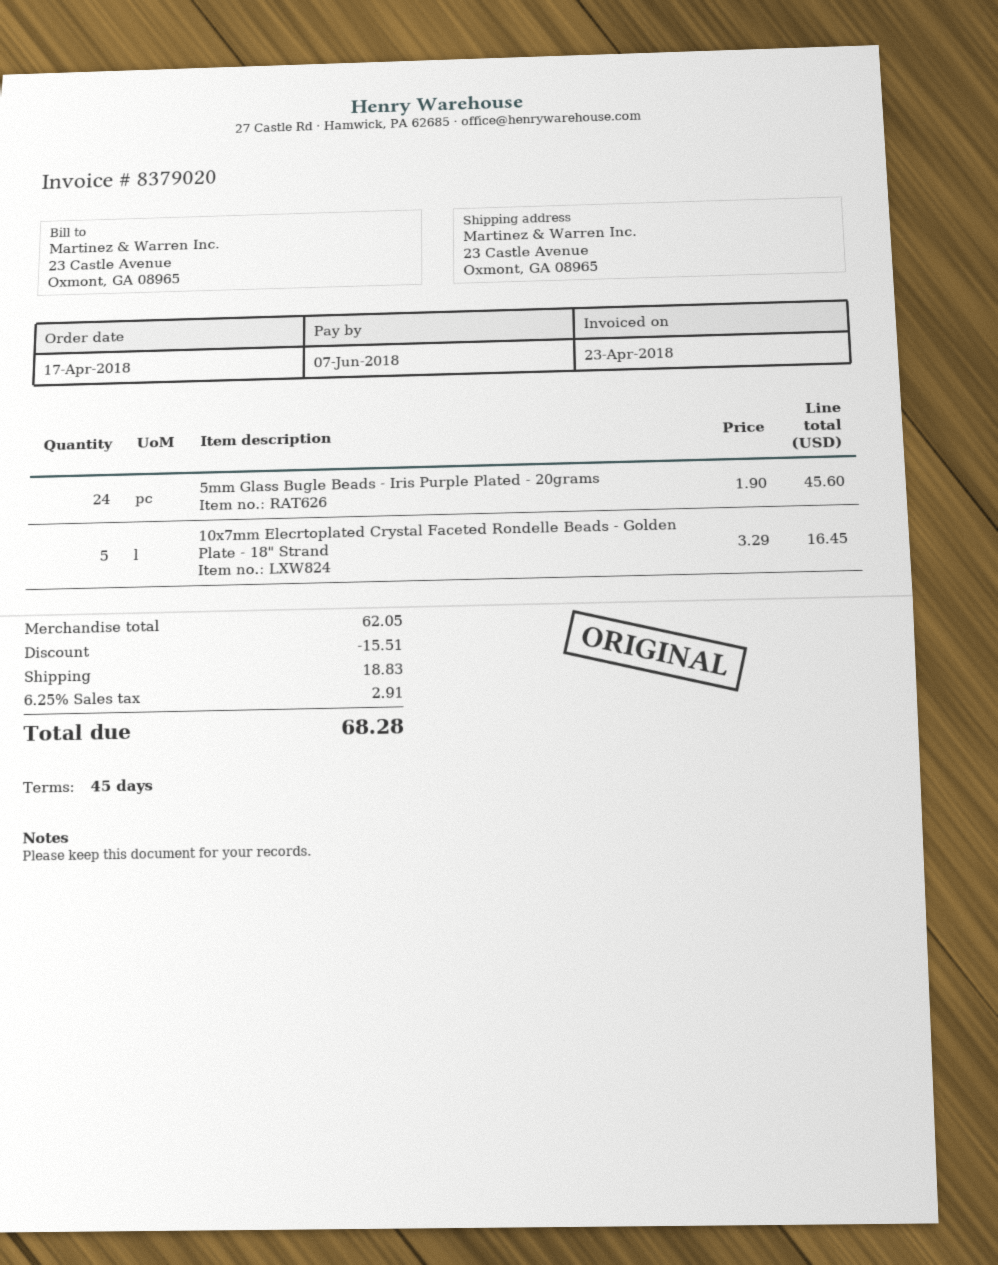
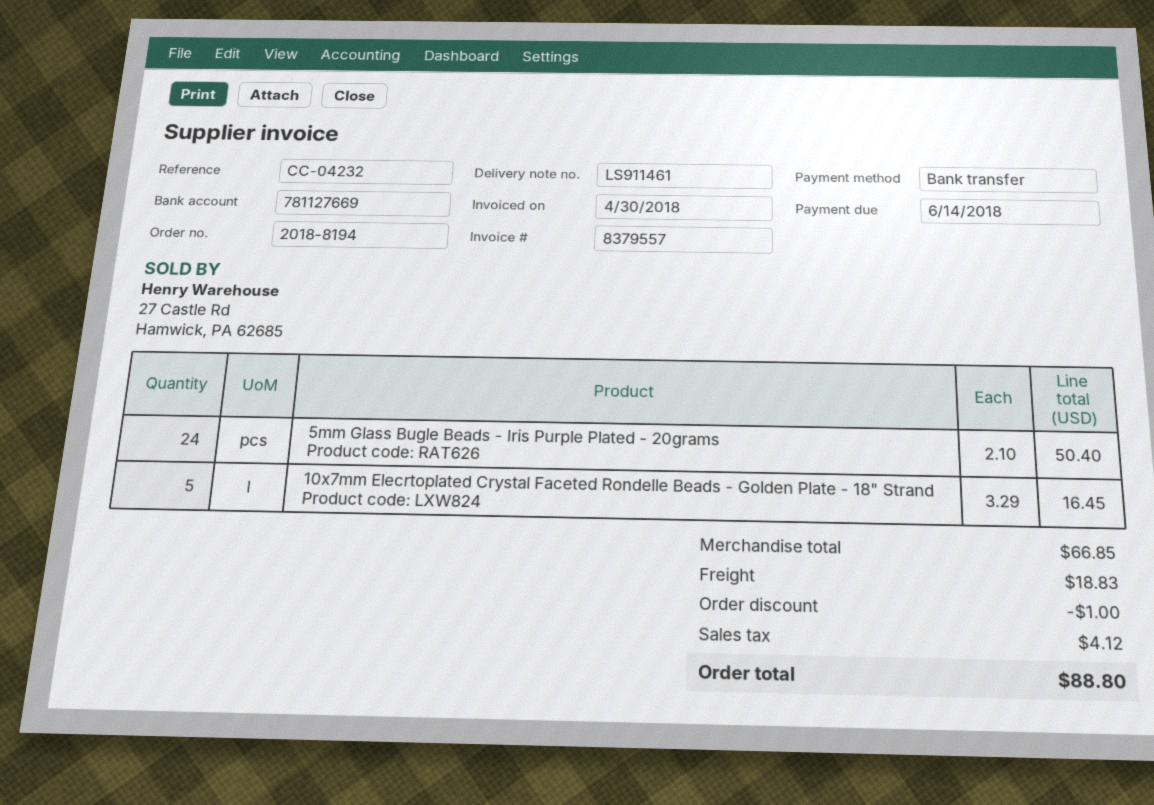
invoice number: 8379020 -> 8379557
invoice date: 2018-04-23 -> 2018-04-30
due date: 2018-06-07 -> 2018-06-14
5mm Glass Bugle Beads - Iris Purple Plated - 20grams: 24 x 1.90 = 45.60 -> 24 x 2.10 = 50.40
subtotal: 62.05 -> 66.85
discount: 15.51 -> 1.00
tax: 2.91 -> 4.12
total: 68.28 -> 88.80

